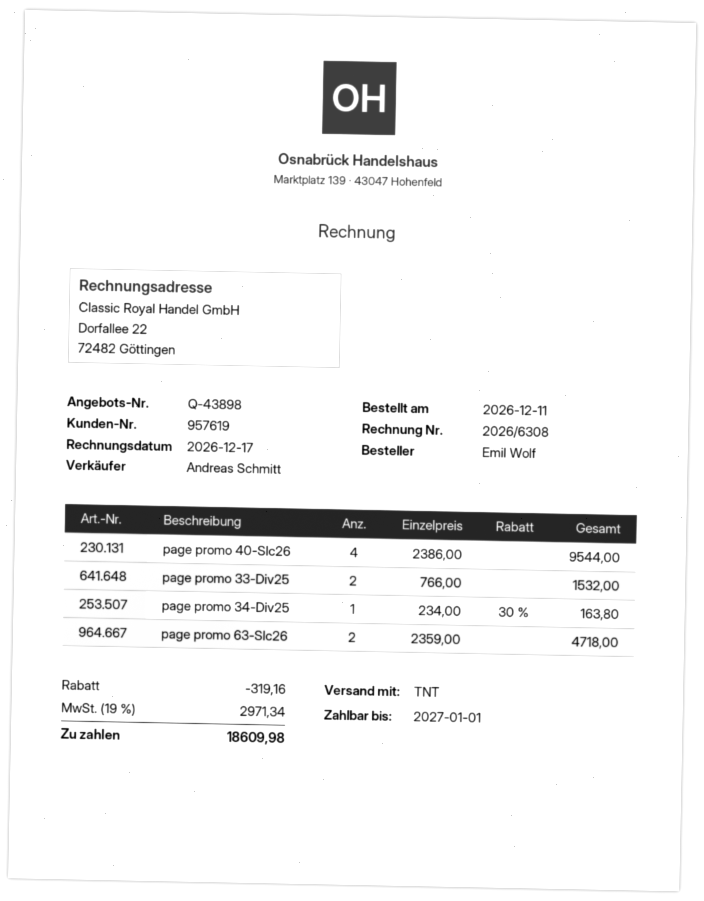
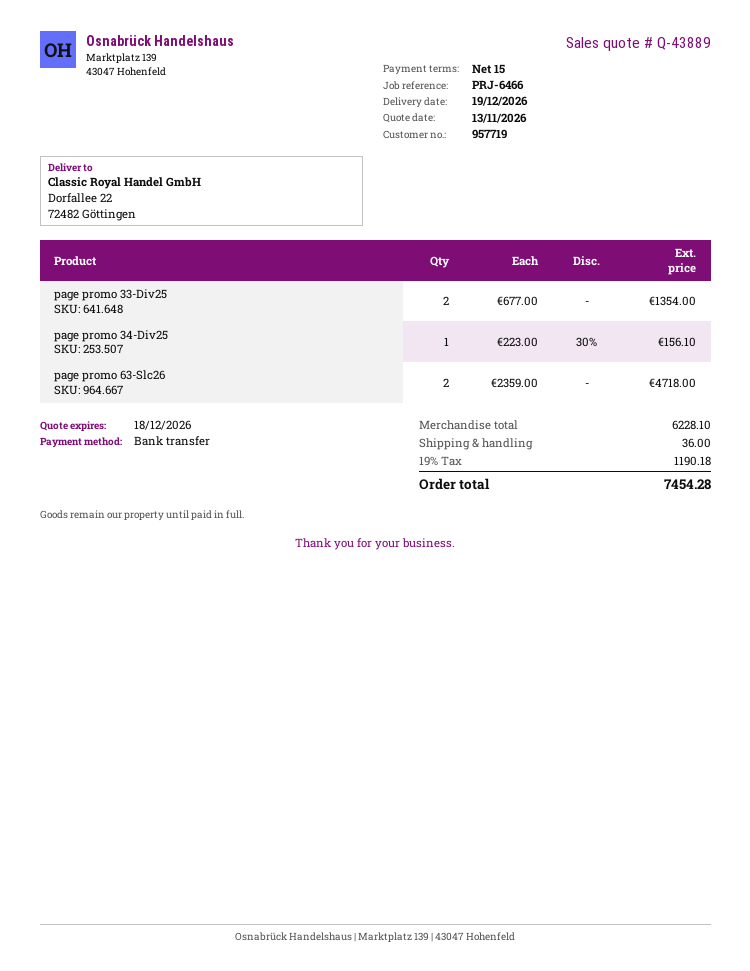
quote number: Q-43898 -> Q-43889
customer number: 957619 -> 957719
page promo 40-Slc26: 4 x 2386.00 = 9544.00 -> none
page promo 33-Div25: 2 x 766.00 = 1532.00 -> 2 x 677.00 = 1354.00
page promo 34-Div25: 1 x 234.00 - 30% = 163.80 -> 1 x 223.00 - 30% = 156.10
discount: 319.16 -> none
shipping: none -> 36.00
tax: 19% = 2971.34 -> 19% = 1190.18
total: 18609.98 -> 7454.28

